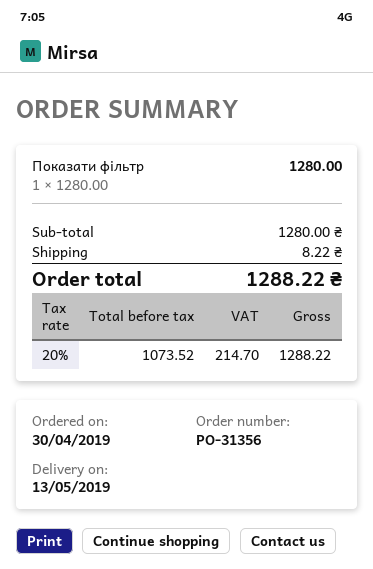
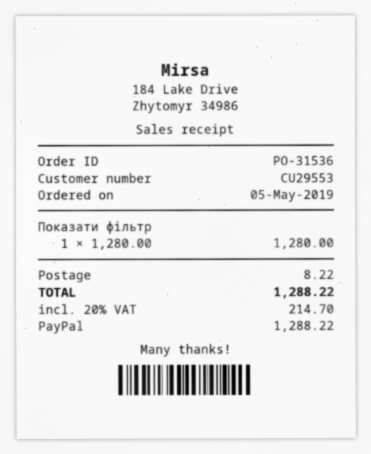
order number: PO-31356 -> PO-31536
order date: 2019-04-30 -> 2019-05-05

